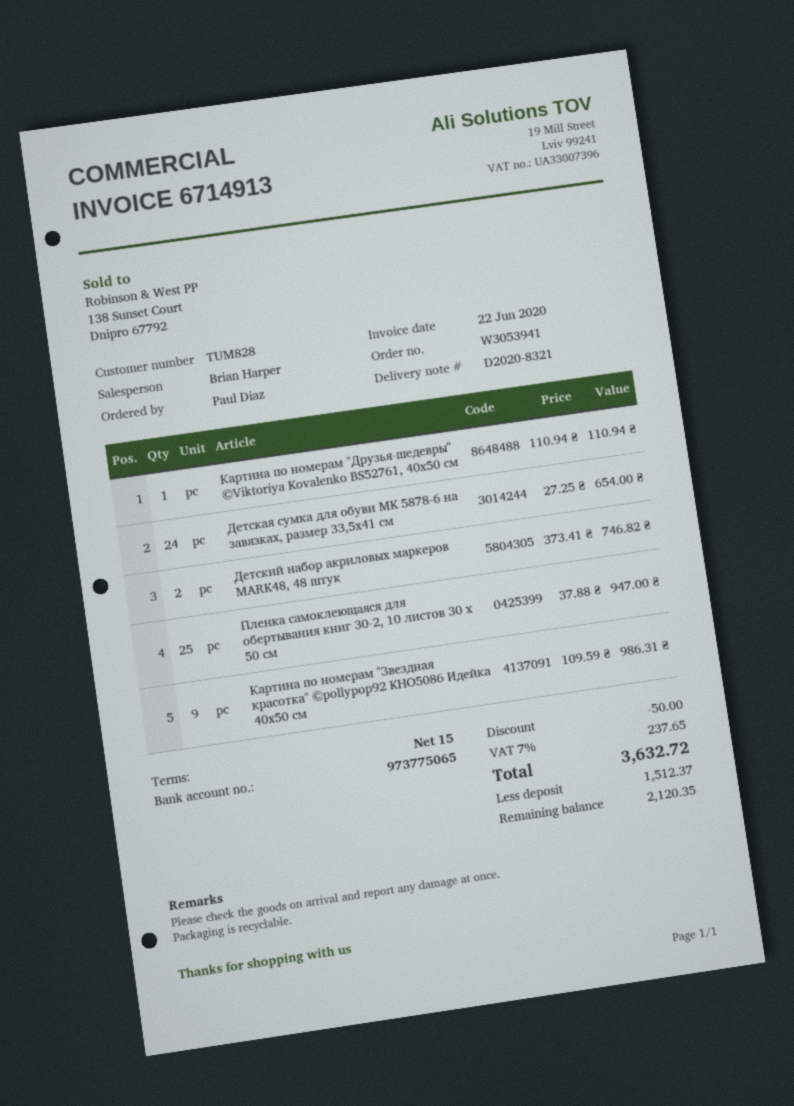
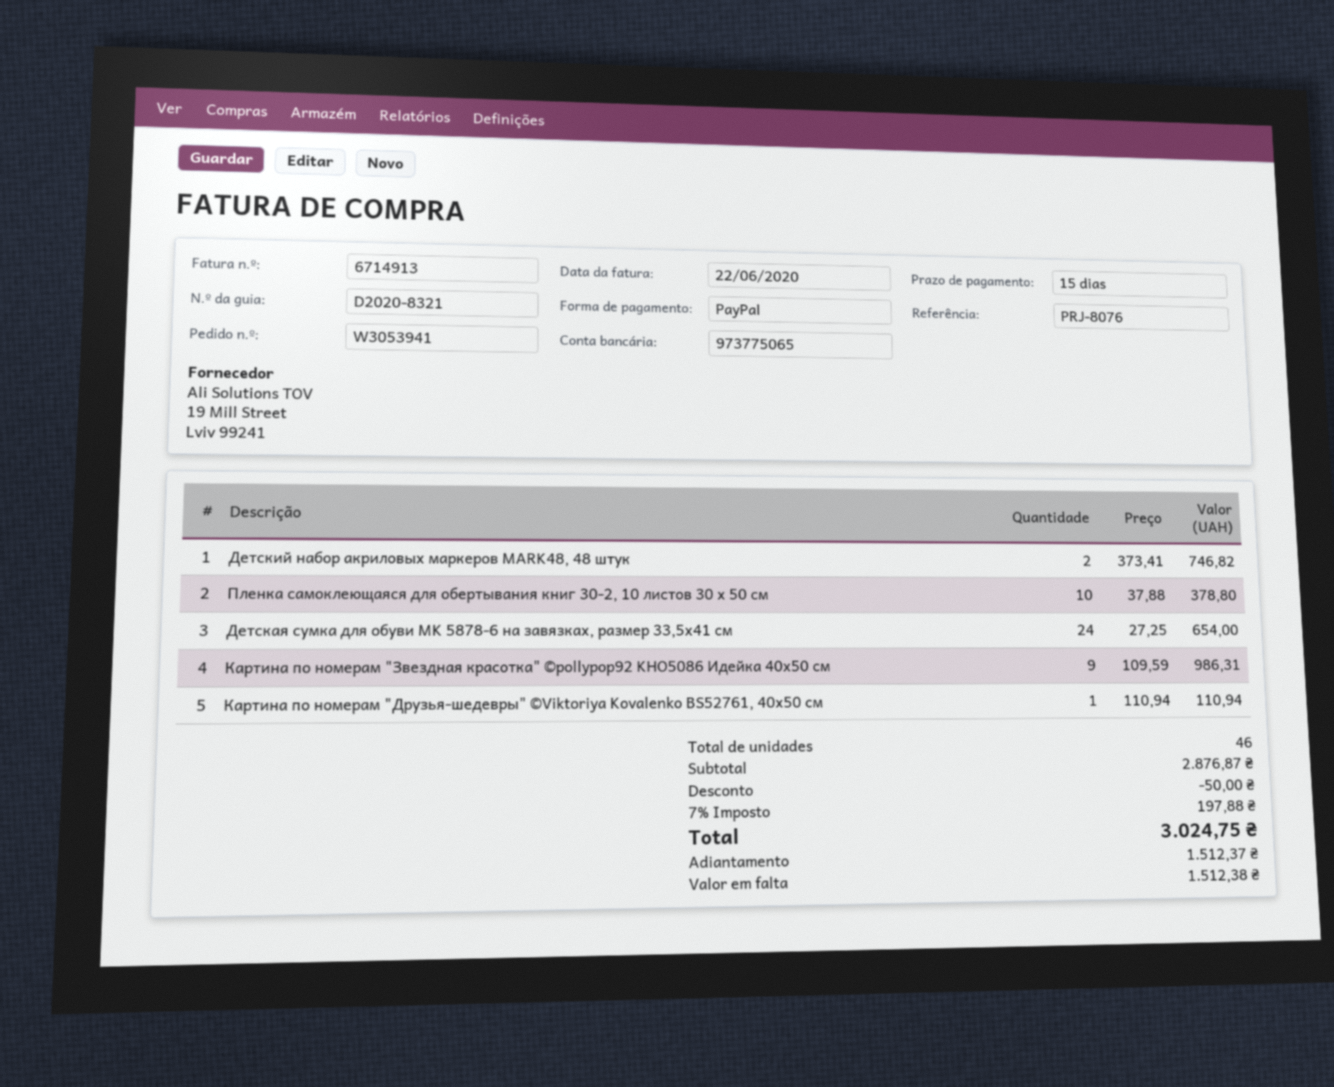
Пленка самоклеющаяся для обертывания книг 30-2, 10 листов 30 х 50 см: 25 x 37.88 = 947.00 -> 10 x 37.88 = 378.80
tax: 7% = 237.65 -> 7% = 197.88
total: 3632.72 -> 3024.75
balance: 2120.35 -> 1512.38

